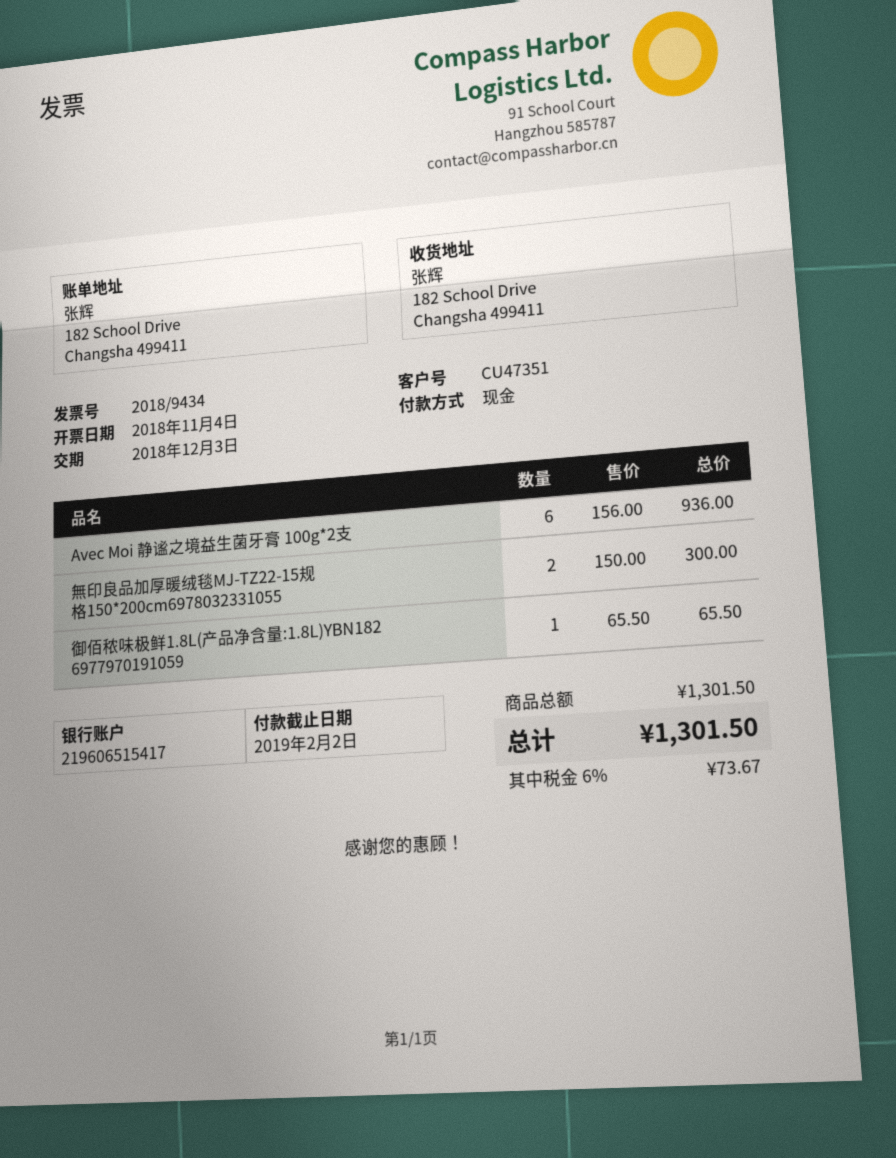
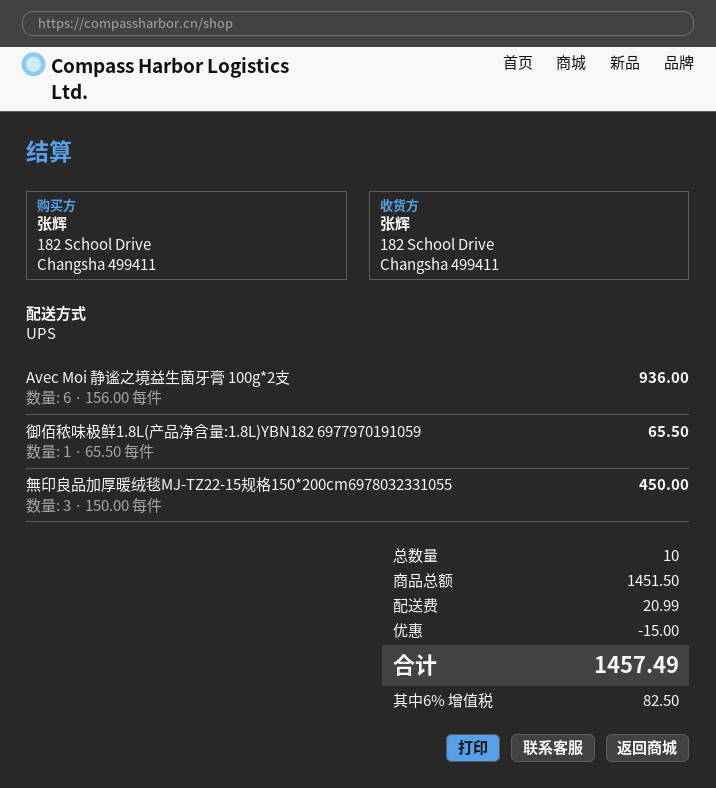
無印良品加厚暖绒毯MJ-TZ22-15规格150*200cm6978032331055: 2 x 150.00 = 300.00 -> 3 x 150.00 = 450.00
subtotal: 1301.50 -> 1451.50
discount: none -> 15.00
shipping: none -> 20.99
tax: 6% = 73.67 -> 6% = 82.50
total: 1301.50 -> 1457.49

